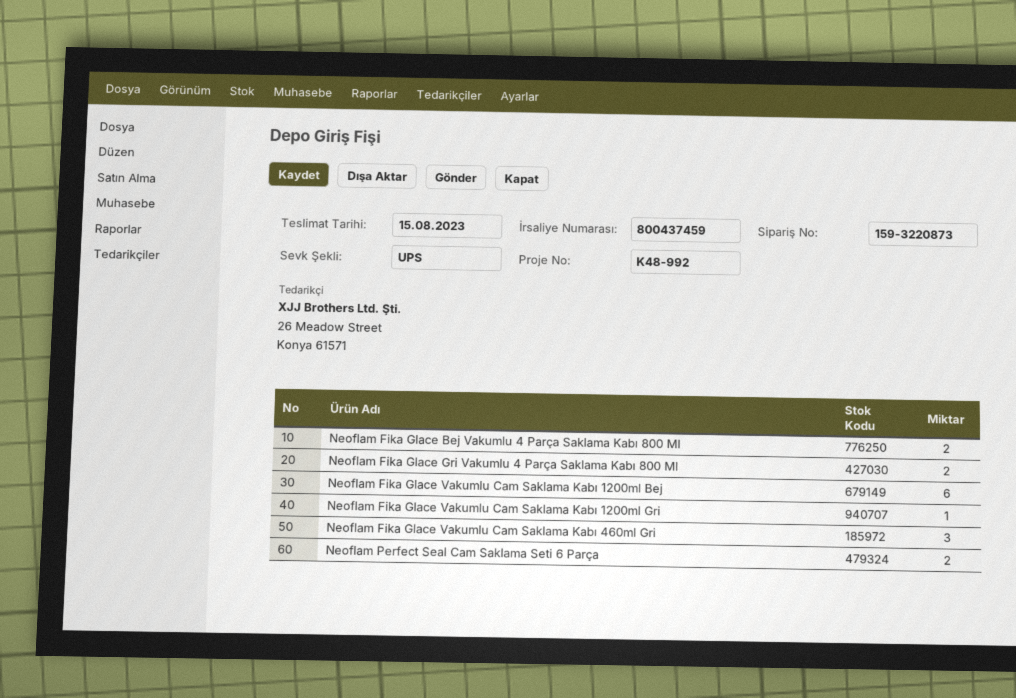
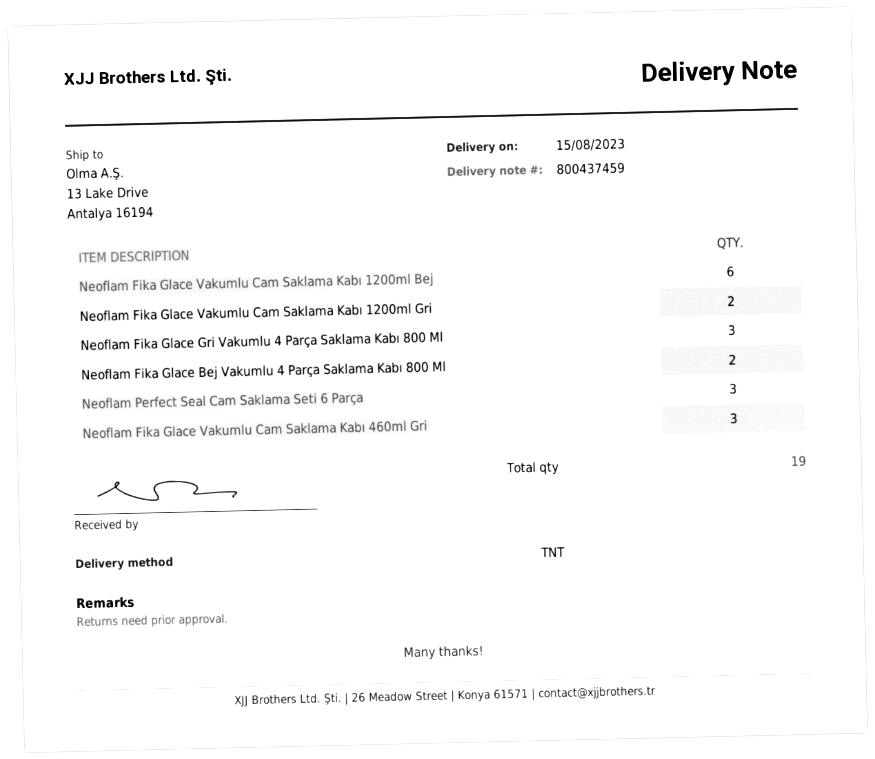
shipping method: UPS -> TNT
Neoflam Fika Glace Gri Vakumlu 4 Parça Saklama Kabı 800 Ml: 2 -> 3
Neoflam Fika Glace Vakumlu Cam Saklama Kabı 1200ml Gri: 1 -> 2
Neoflam Perfect Seal Cam Saklama Seti 6 Parça: 2 -> 3

